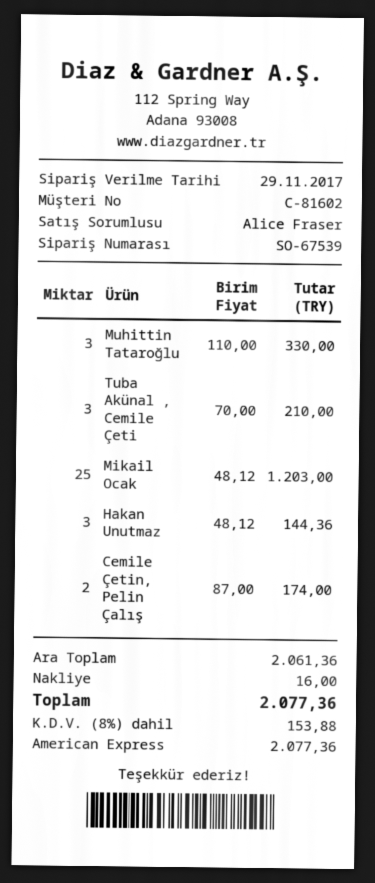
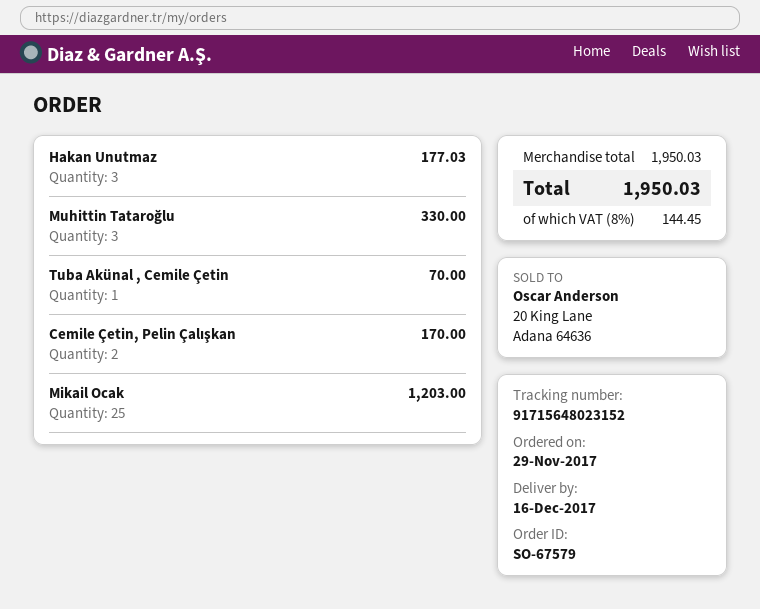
order number: SO-67539 -> SO-67579
Tuba Akünal , Cemile Çeti: 3 for 210.00 -> 1 for 70.00
Hakan Unutmaz: 3 for 144.36 -> 3 for 177.03
Cemile Çetin, Pelin Çalış: 2 for 174.00 -> 2 for 170.00
subtotal: 2061.36 -> 1950.03
shipping: 16.00 -> none
tax: 8% = 153.88 -> 8% = 144.45
total: 2077.36 -> 1950.03

